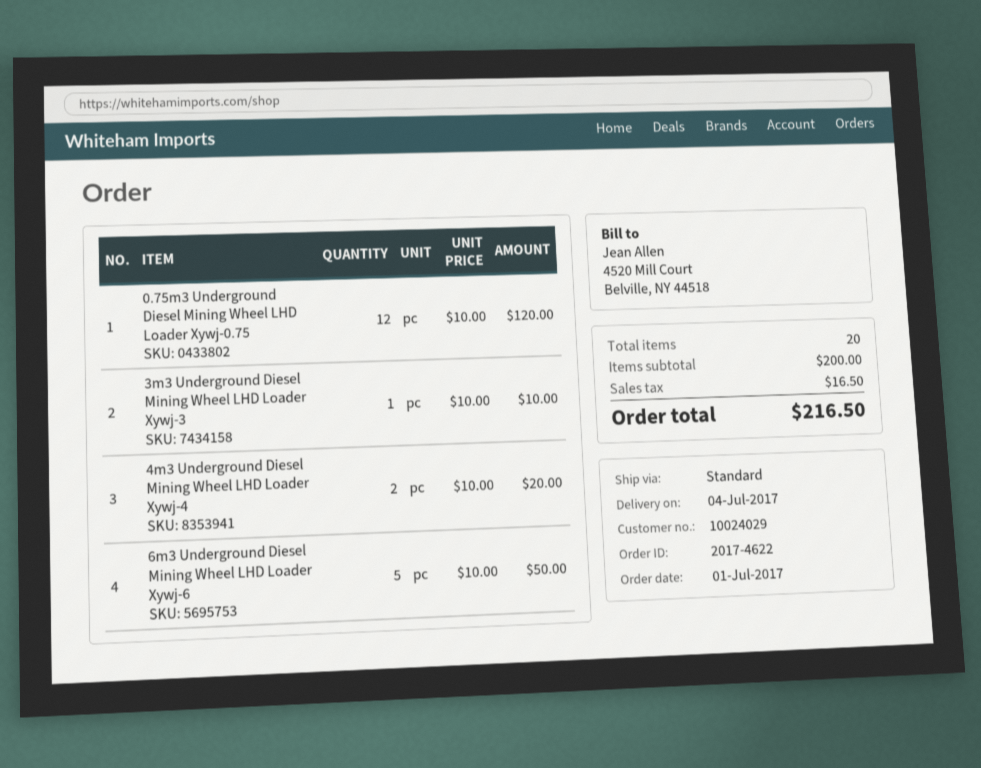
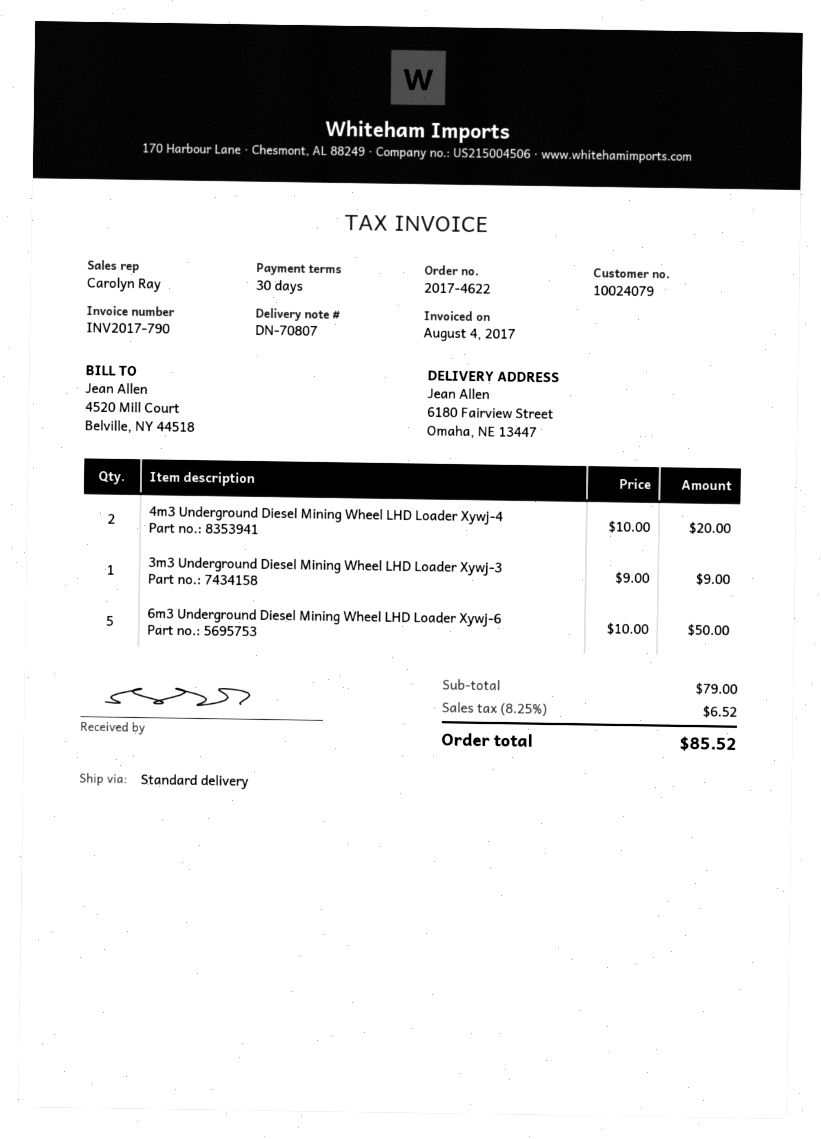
customer number: 10024029 -> 10024079
0.75m3 Underground Diesel Mining Wheel LHD Loader Xywj-0.75: 12 x 10.00 = 120.00 -> none
3m3 Underground Diesel Mining Wheel LHD Loader Xywj-3: 1 x 10.00 = 10.00 -> 1 x 9.00 = 9.00
subtotal: 200.00 -> 79.00
tax: 16.50 -> 6.52
total: 216.50 -> 85.52

